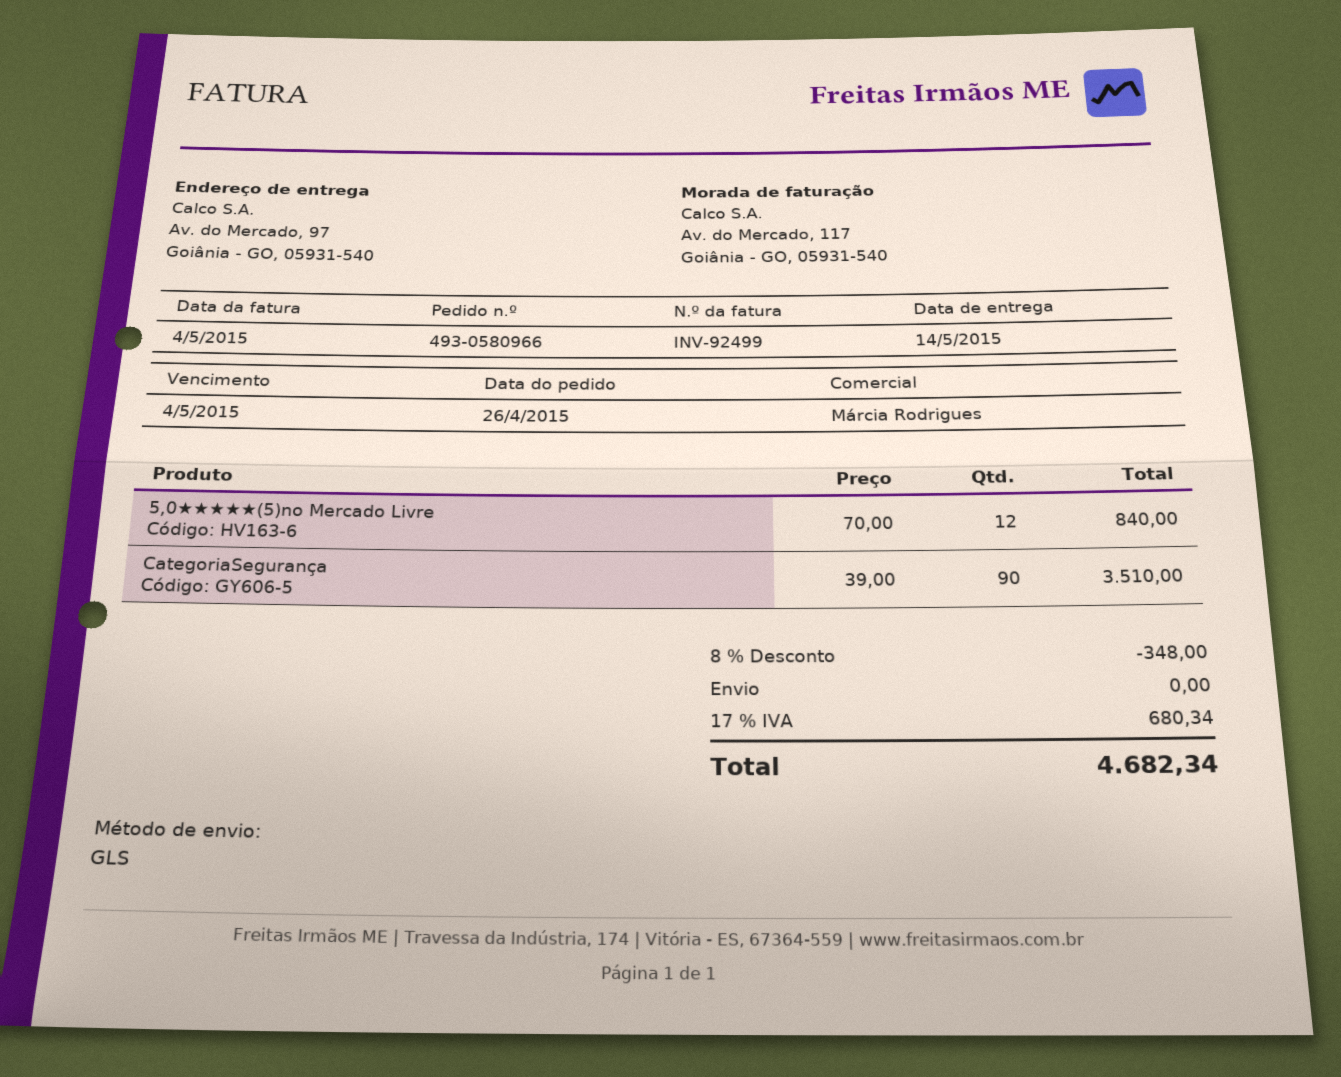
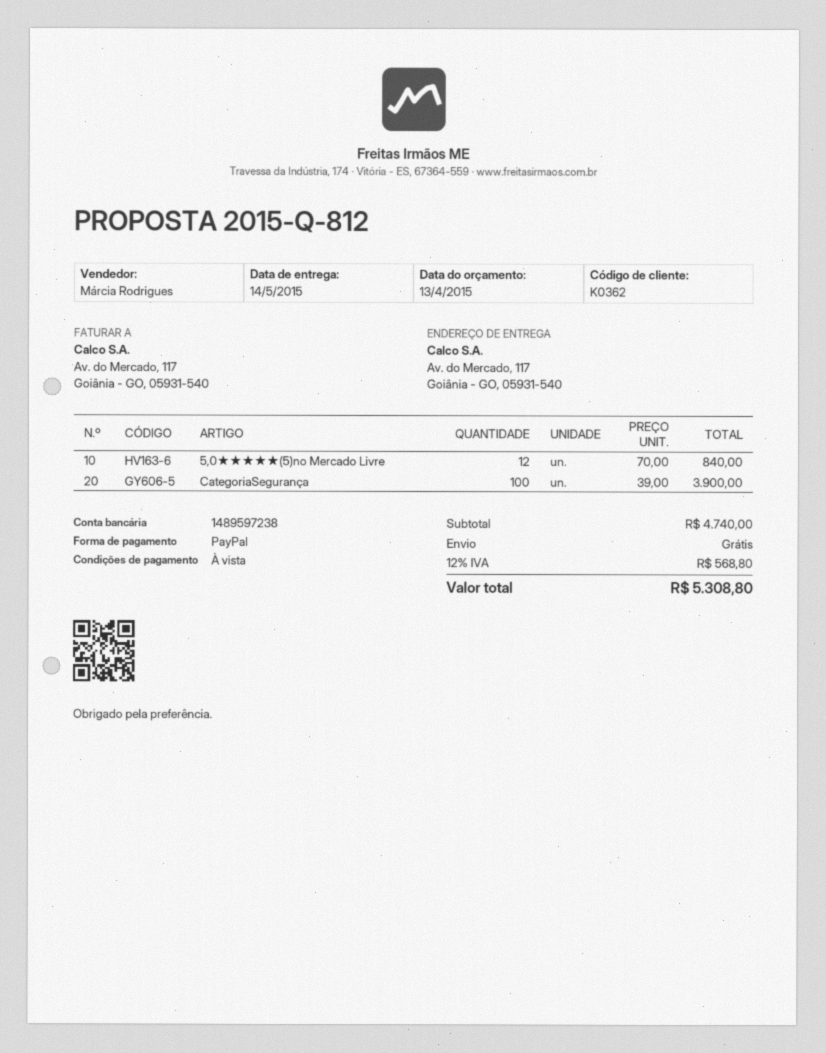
ship to: Av. do Mercado, 97, Goiânia - GO, 05931-540 -> Av. do Mercado, 117, Goiânia - GO, 05931-540
CategoriaSegurança: 90 x 39.00 = 3510.00 -> 100 x 39.00 = 3900.00
discount: 8% = 348.00 -> none
tax: 17% = 680.34 -> 12% = 568.80
total: 4682.34 -> 5308.80

